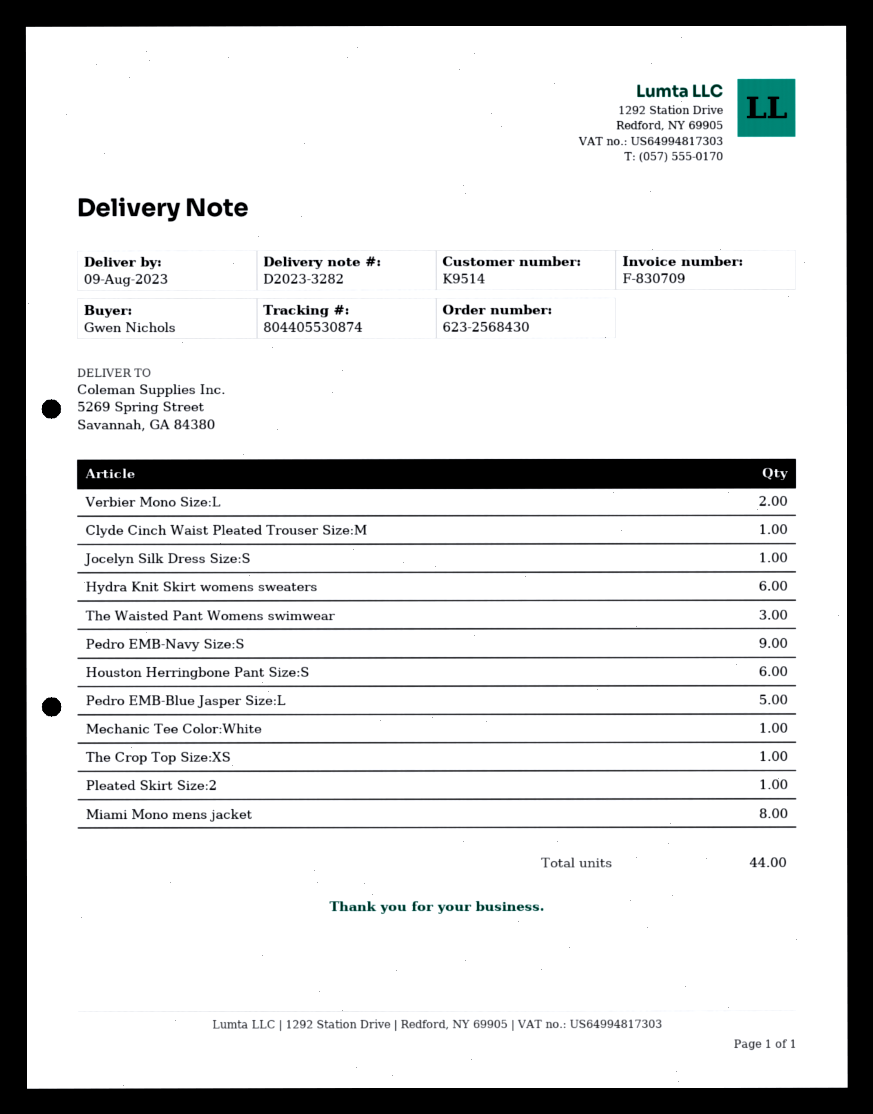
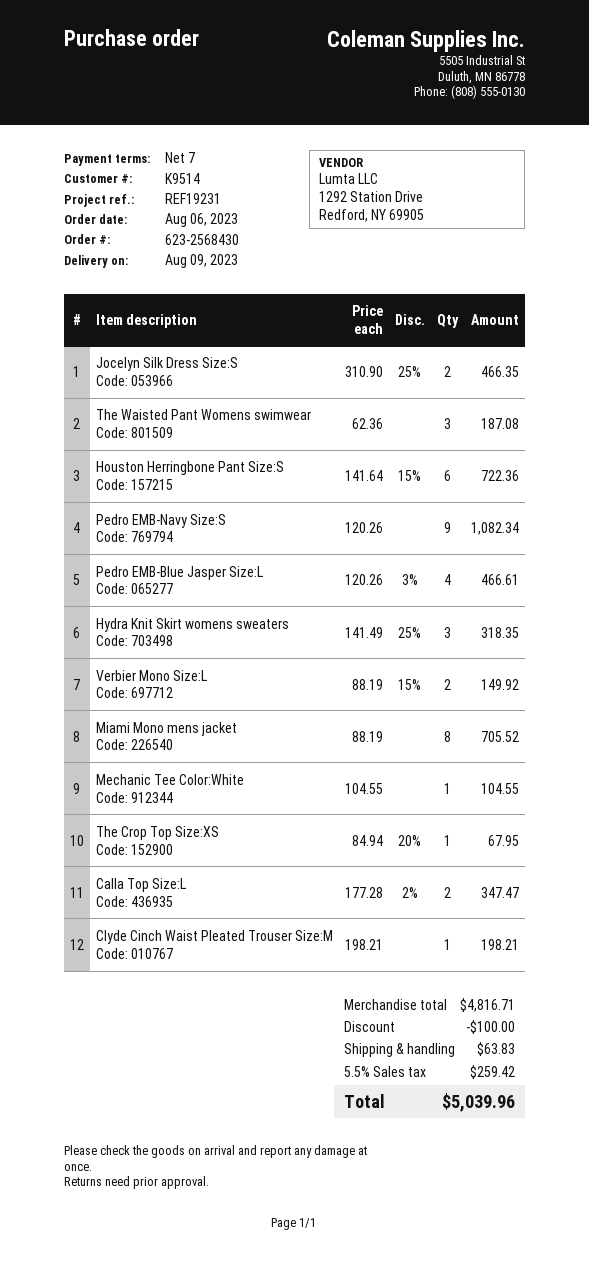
Jocelyn Silk Dress Size:S: 1 -> 2
Hydra Knit Skirt womens sweaters: 6 -> 3
Pedro EMB-Blue Jasper Size:L: 5 -> 4
Pleated Skirt Size:2: 1 -> none
Calla Top Size:L: none -> 2

